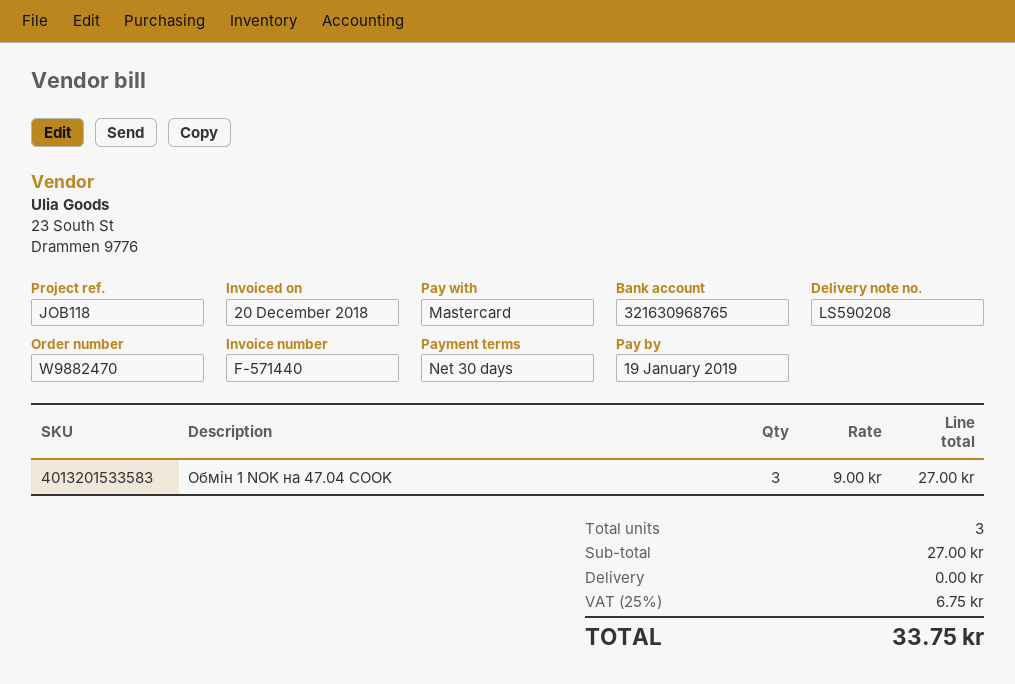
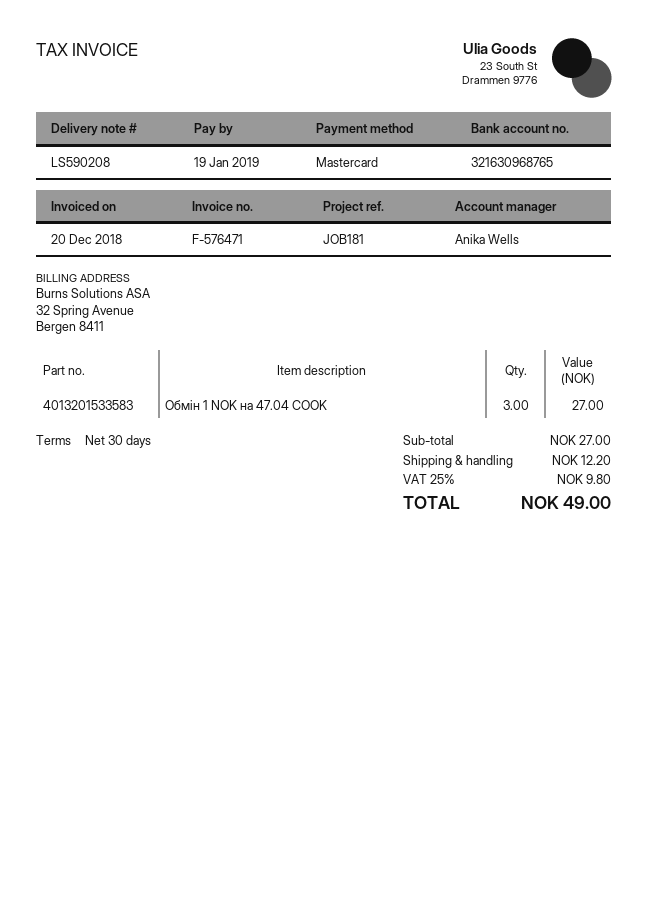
invoice number: F-571440 -> F-576471
reference: JOB118 -> JOB181
shipping: 0.00 -> 12.20
tax: 25% = 6.75 -> 25% = 9.80
total: 33.75 -> 49.00

